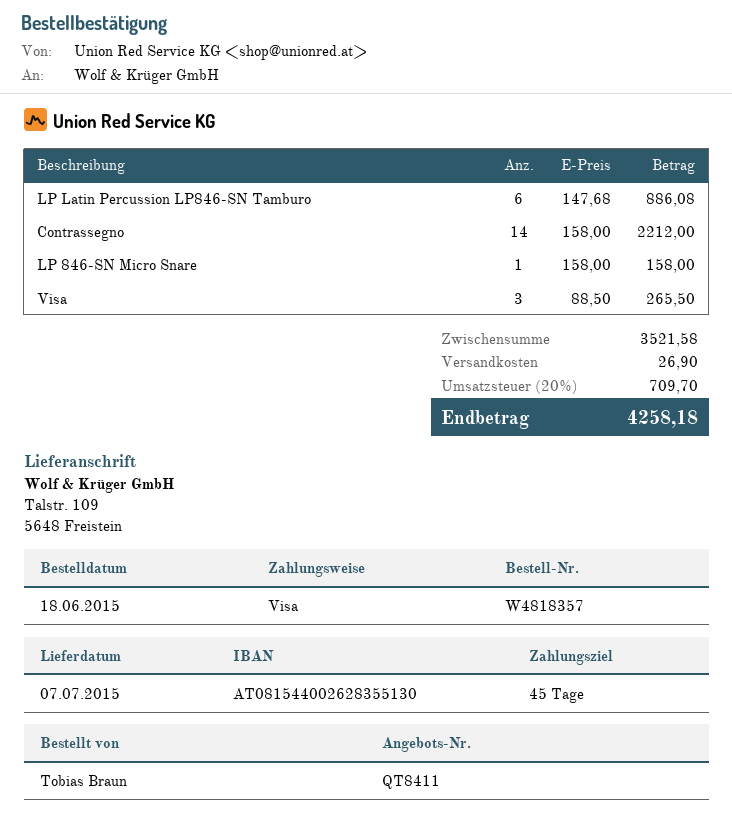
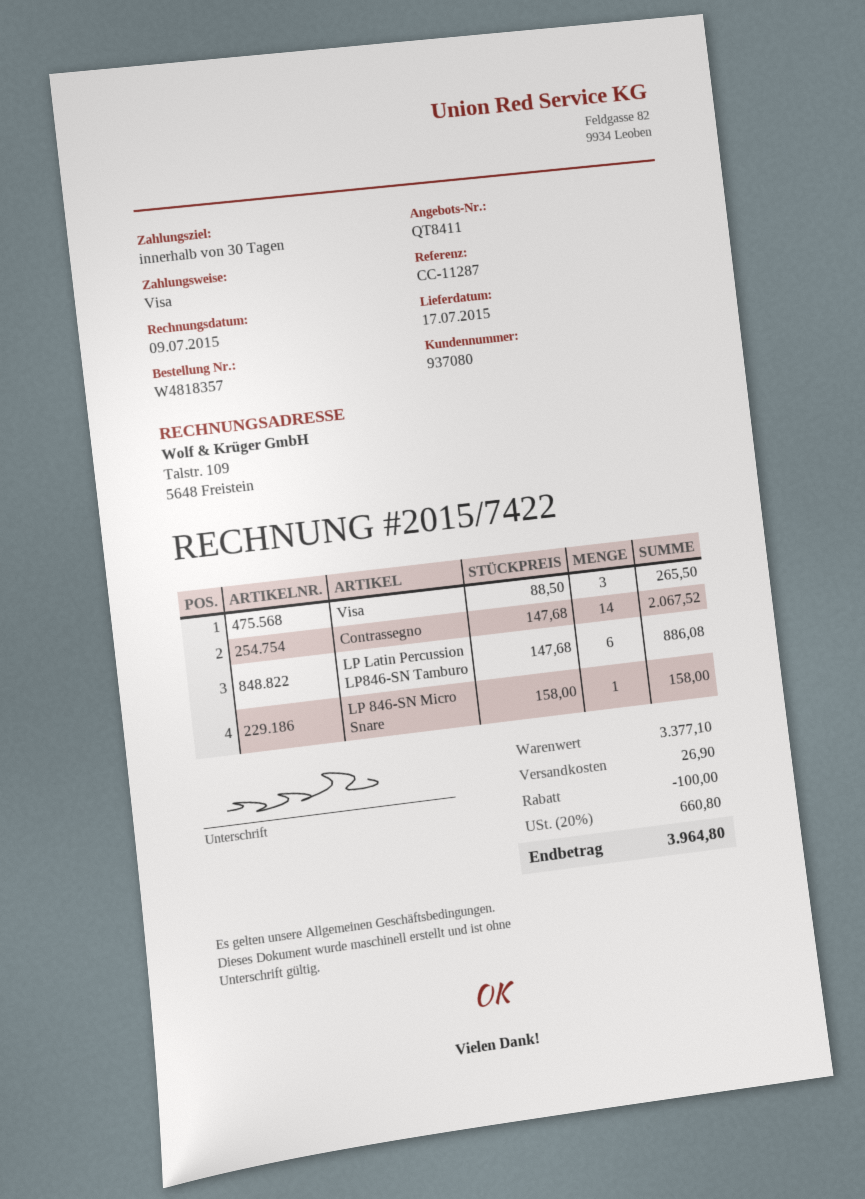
delivery date: 2015-07-07 -> 2015-07-17
payment terms: 45 days -> 30 days
Contrassegno: 14 x 158.00 = 2212.00 -> 14 x 147.68 = 2067.52
subtotal: 3521.58 -> 3377.10
discount: none -> 100.00
tax: 20% = 709.70 -> 20% = 660.80
total: 4258.18 -> 3964.80

